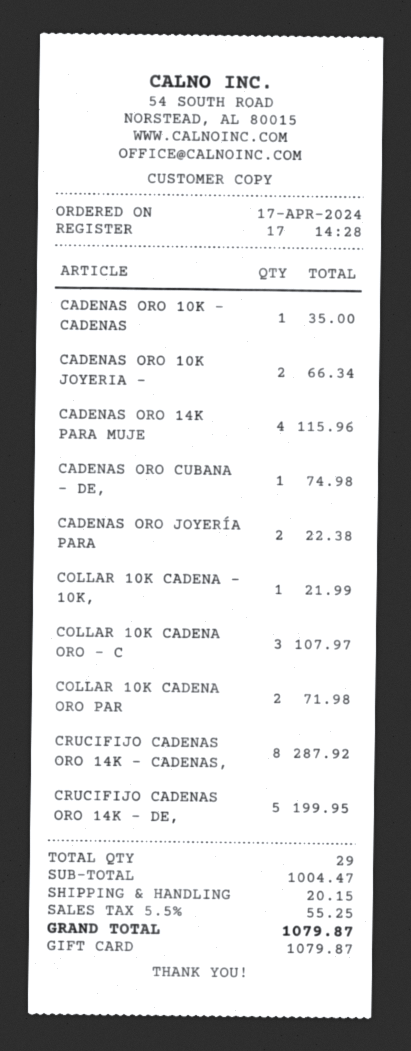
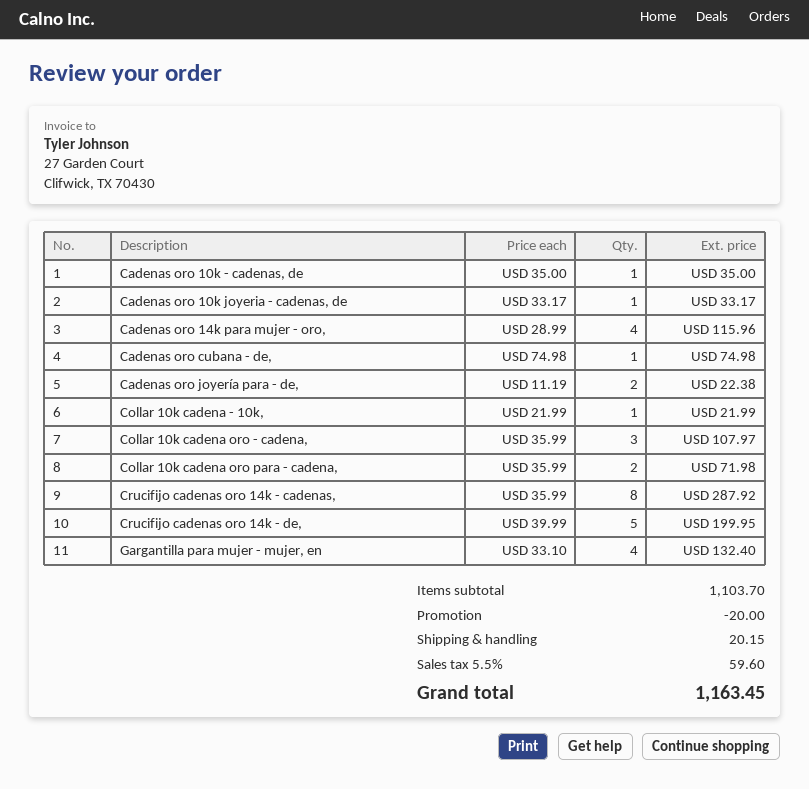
CADENAS ORO 10K JOYERIA -: 2 for 66.34 -> 1 for 33.17
Gargantilla para mujer - mujer, en: none -> 4 for 132.40
subtotal: 1004.47 -> 1103.70
discount: none -> 20.00
tax: 5.5% = 55.25 -> 5.5% = 59.60
total: 1079.87 -> 1163.45

